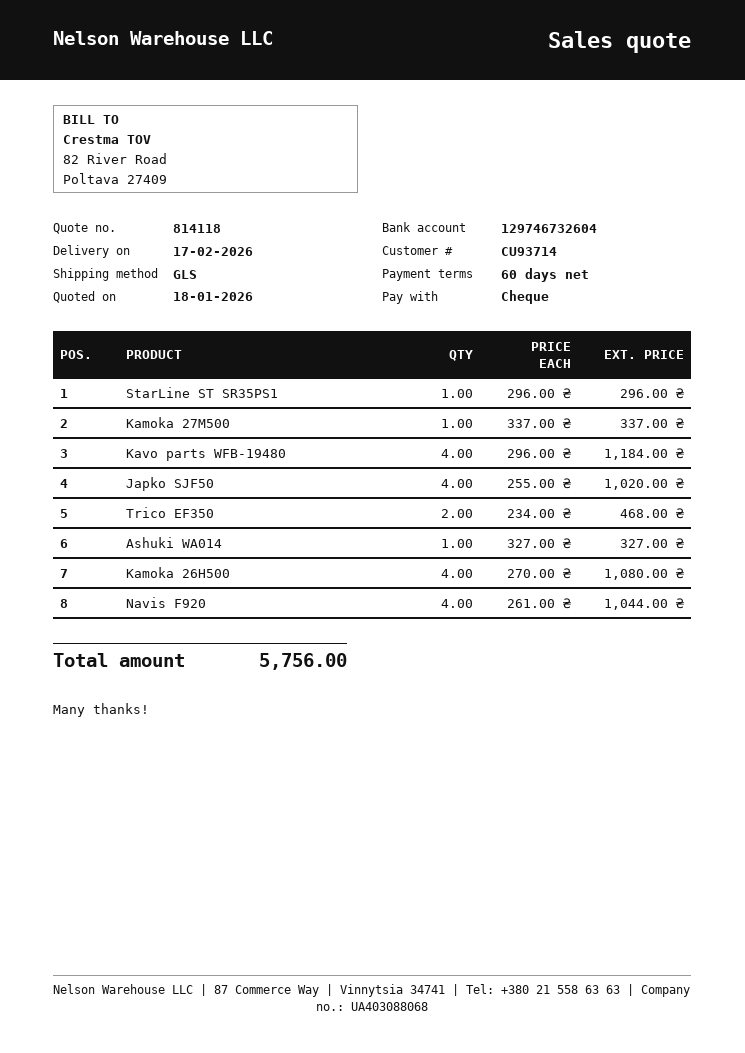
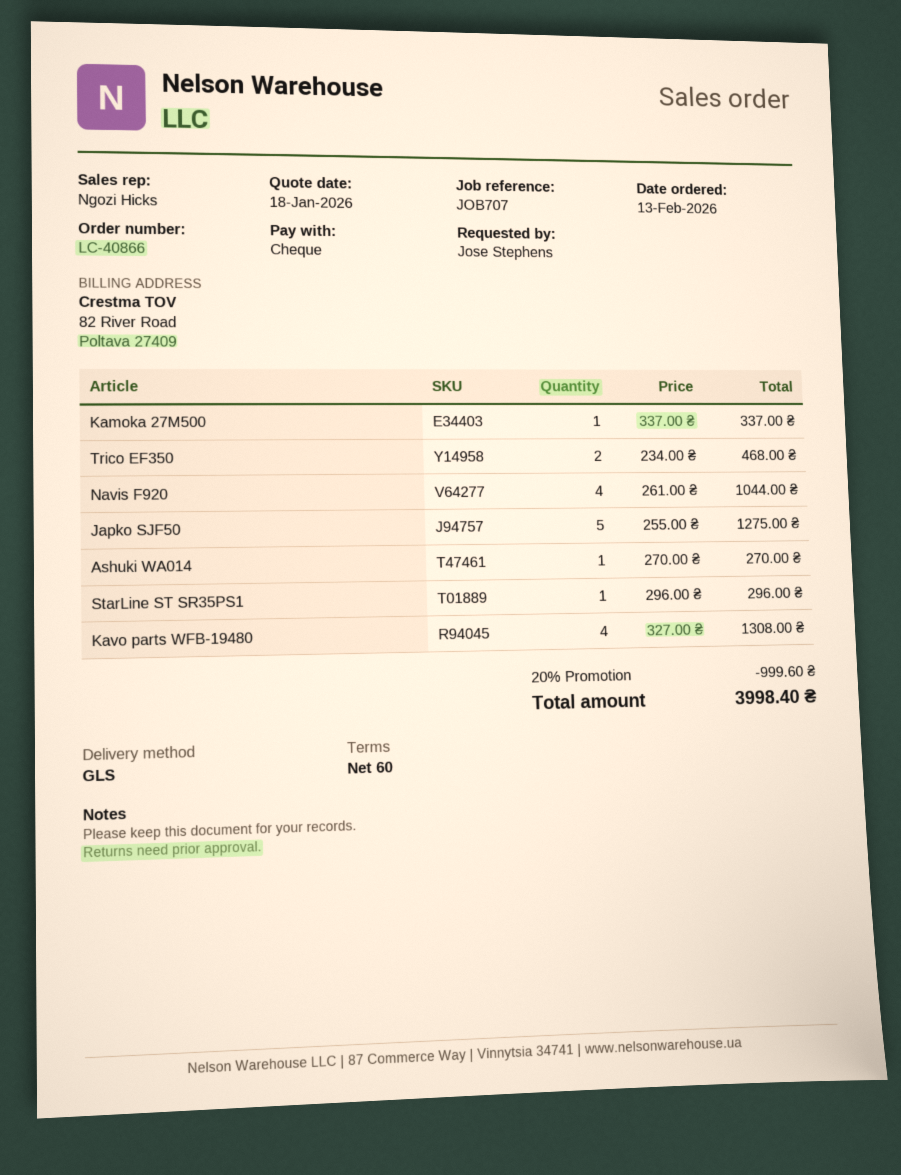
Kavo parts WFB-19480: 4 x 296.00 = 1184.00 -> 4 x 327.00 = 1308.00
Japko SJF50: 4 x 255.00 = 1020.00 -> 5 x 255.00 = 1275.00
Ashuki WA014: 1 x 327.00 = 327.00 -> 1 x 270.00 = 270.00
Kamoka 26H500: 4 x 270.00 = 1080.00 -> none
discount: none -> 20% = 999.60
total: 5756.00 -> 3998.40

